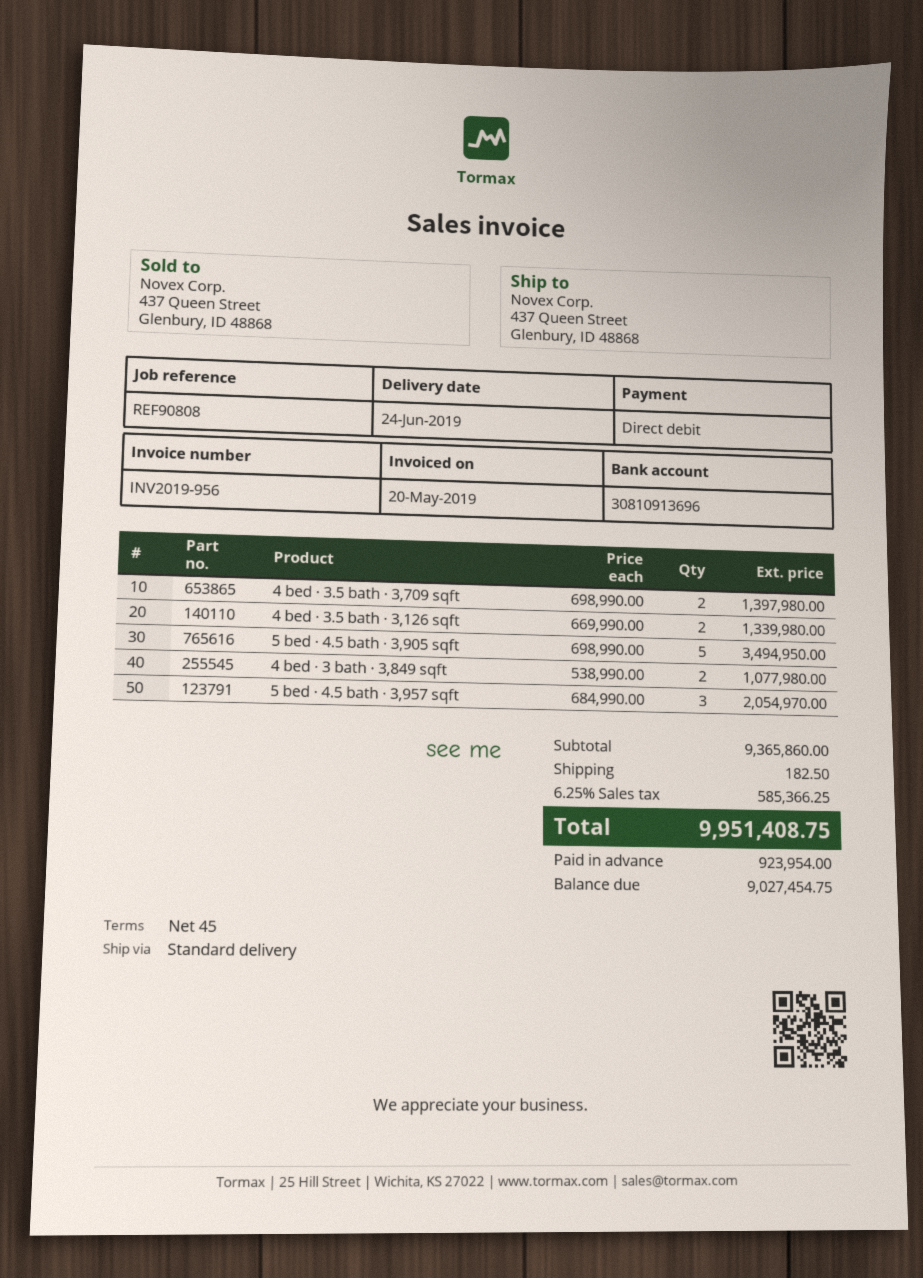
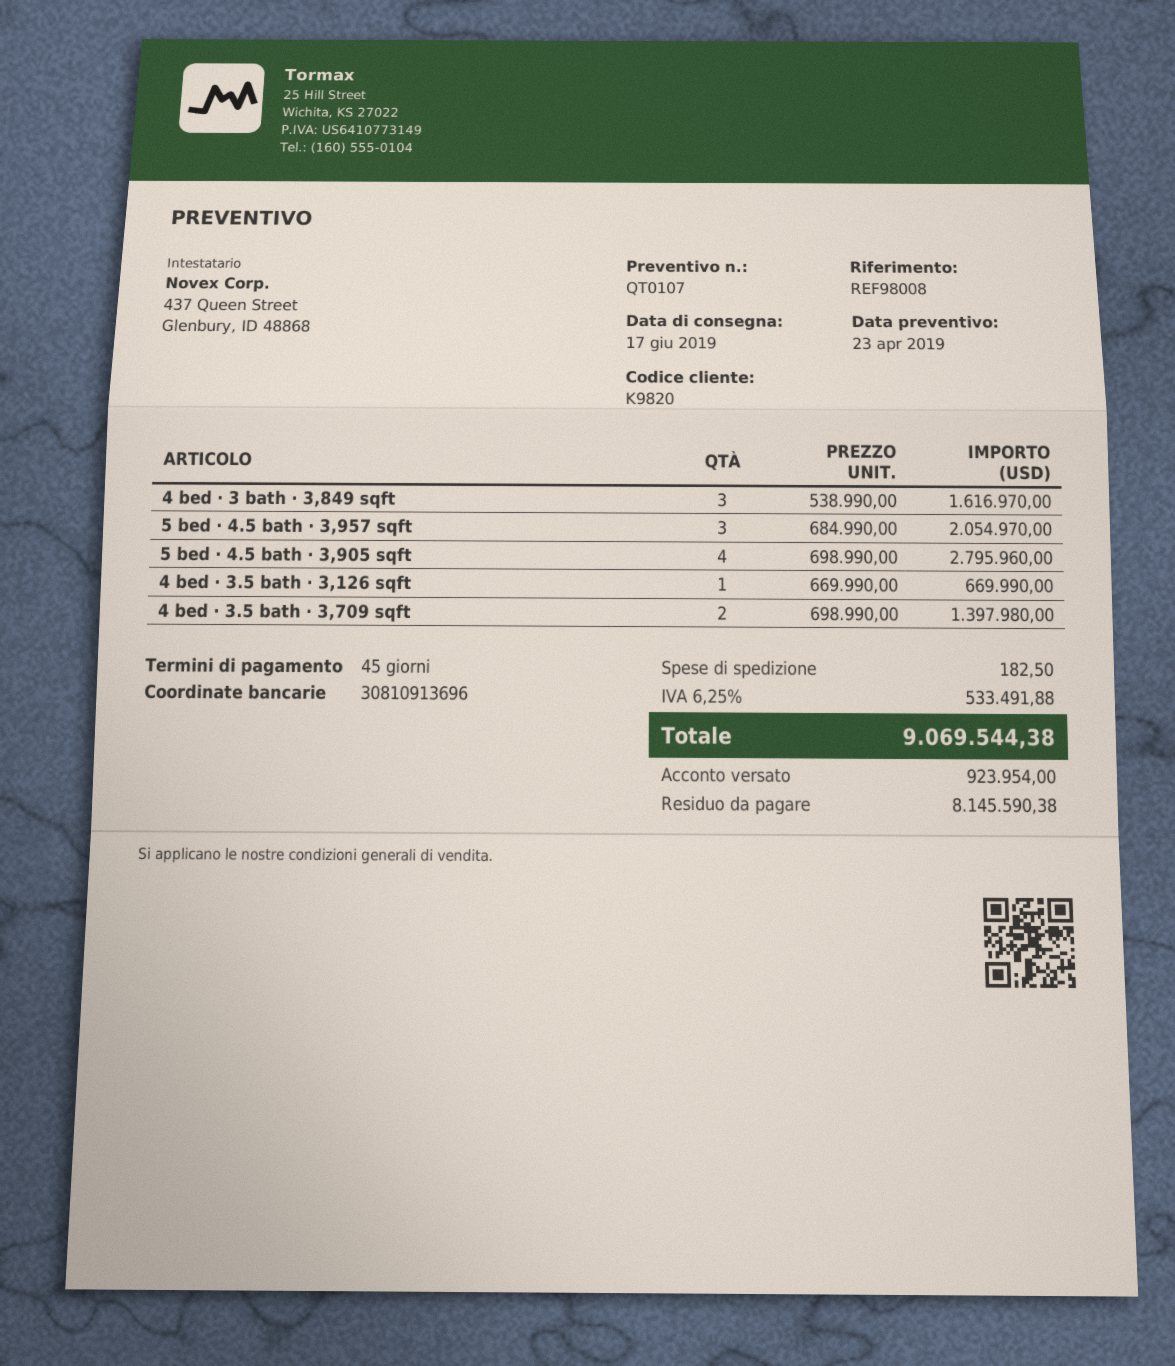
delivery date: 2019-06-24 -> 2019-06-17
reference: REF90808 -> REF98008
4 bed · 3.5 bath · 3,126 sqft: 2 x 669990.00 = 1339980.00 -> 1 x 669990.00 = 669990.00
5 bed · 4.5 bath · 3,905 sqft: 5 x 698990.00 = 3494950.00 -> 4 x 698990.00 = 2795960.00
4 bed · 3 bath · 3,849 sqft: 2 x 538990.00 = 1077980.00 -> 3 x 538990.00 = 1616970.00
tax: 6.25% = 585366.25 -> 6.25% = 533491.88
total: 9951408.75 -> 9069544.38
balance: 9027454.75 -> 8145590.38

